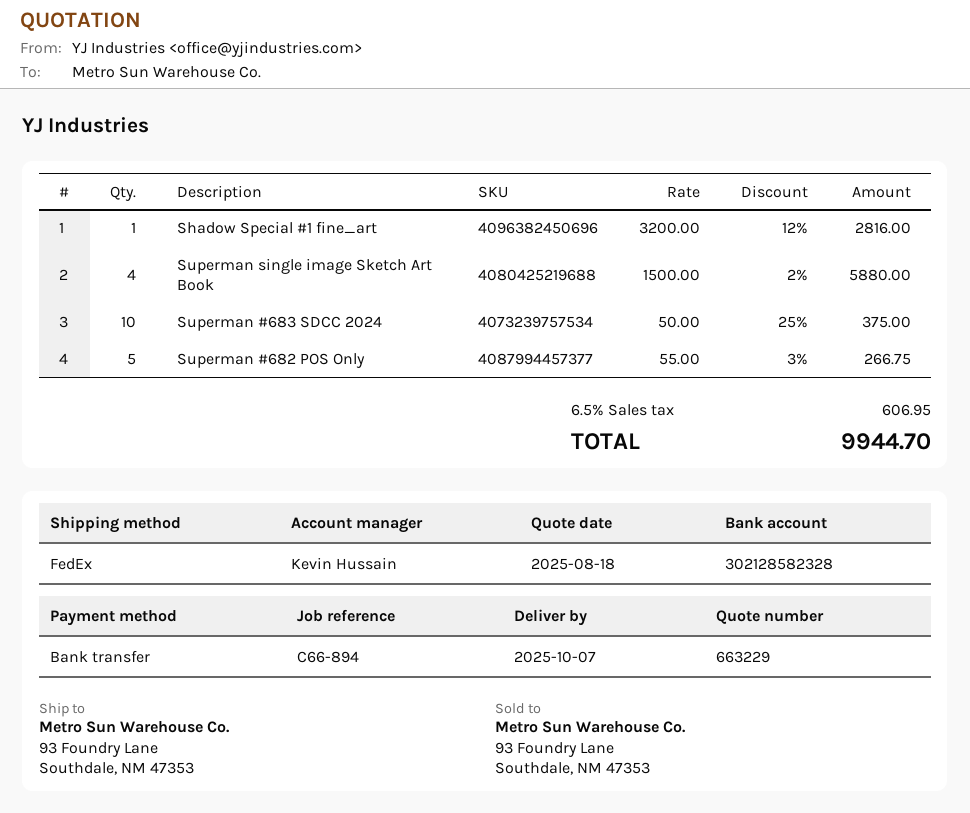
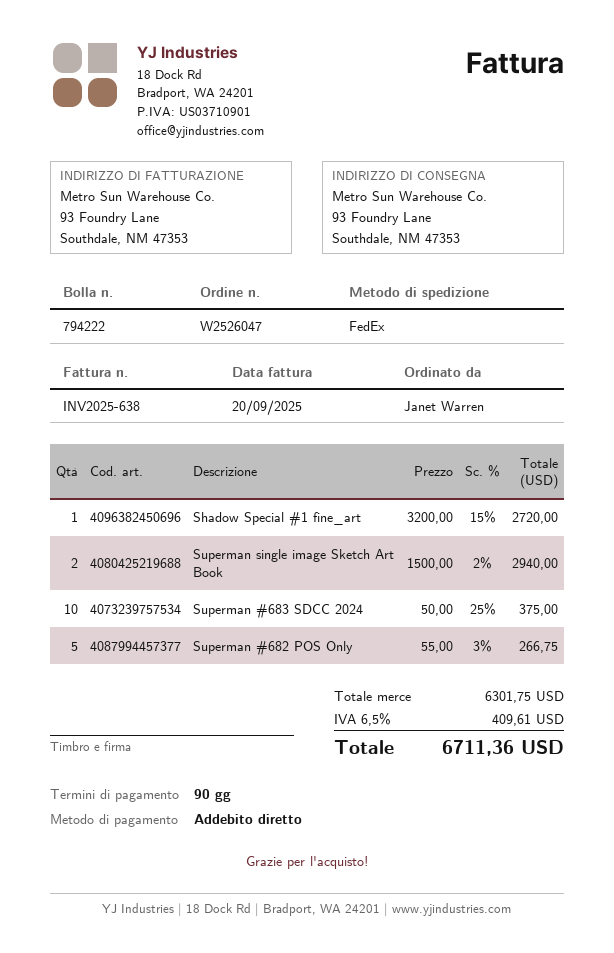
payment method: bank transfer -> direct debit
Shadow Special #1 fine_art: 1 x 3200.00 - 12% = 2816.00 -> 1 x 3200.00 - 15% = 2720.00
Superman single image Sketch Art Book: 4 x 1500.00 - 2% = 5880.00 -> 2 x 1500.00 - 2% = 2940.00
tax: 6.5% = 606.95 -> 6.5% = 409.61
total: 9944.70 -> 6711.36

